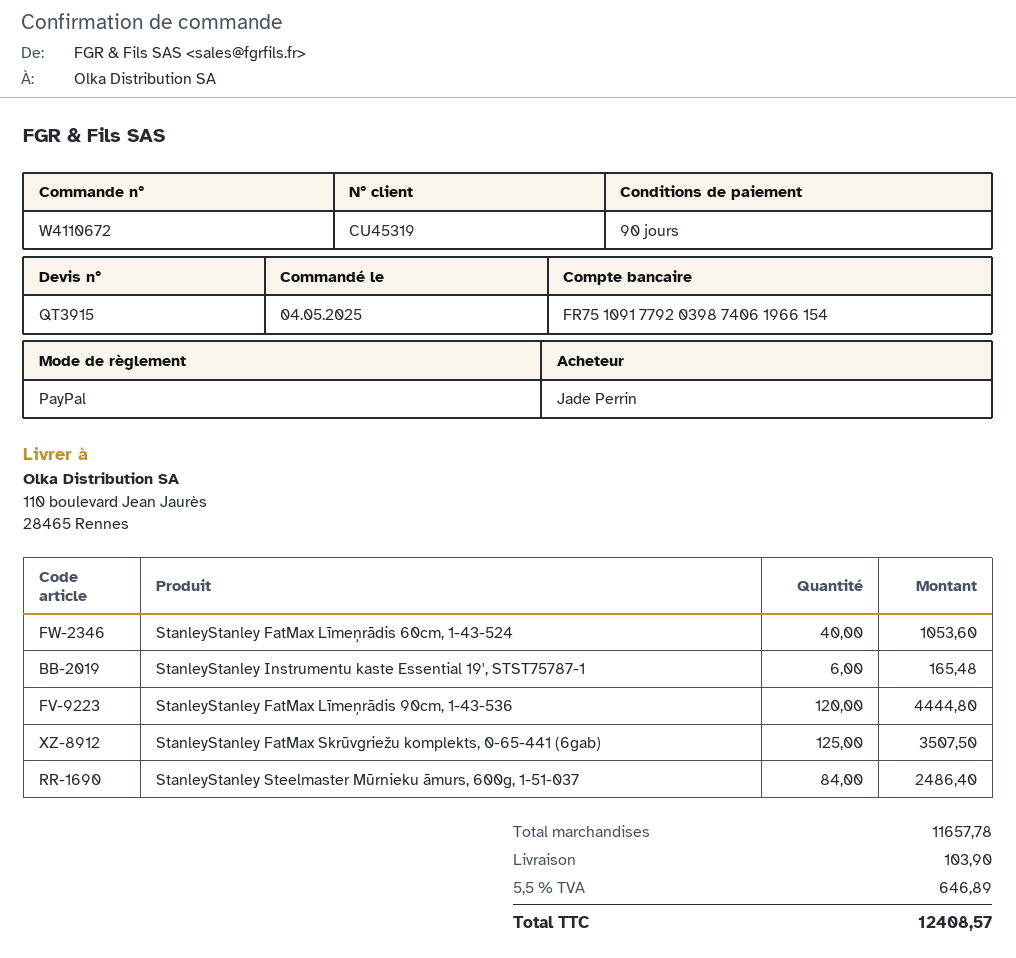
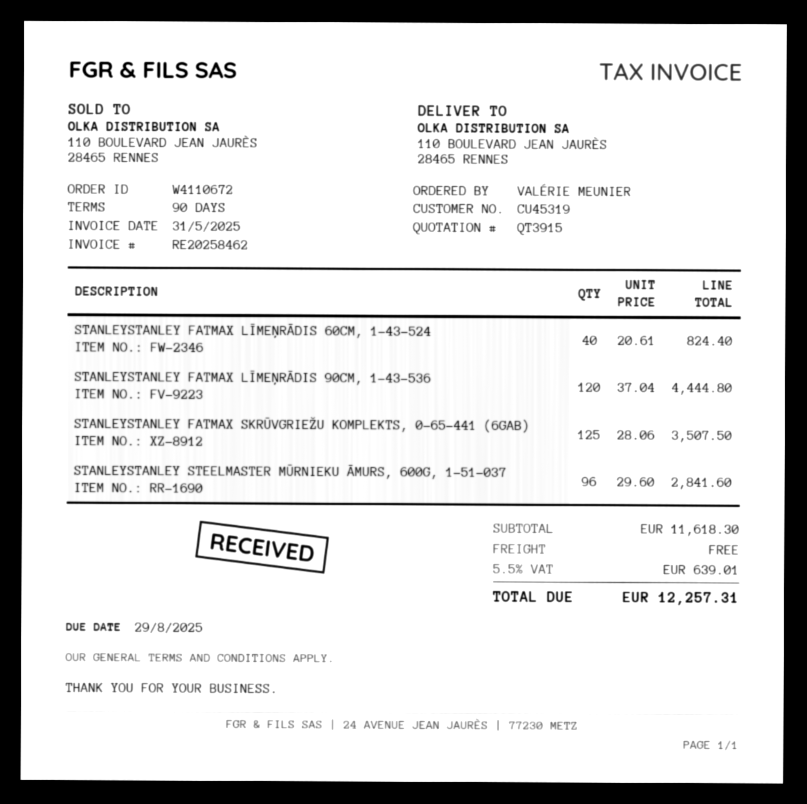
ordered by: Jade Perrin -> VALÉRIE MEUNIER
StanleyStanley FatMax Līmeņrādis 60cm, 1-43-524: 40 for 1053.60 -> 40 for 824.40
StanleyStanley Instrumentu kaste Essential 19', STST75787-1: 6 for 165.48 -> none
StanleyStanley Steelmaster Mūrnieku āmurs, 600g, 1-51-037: 84 for 2486.40 -> 96 for 2841.60
subtotal: 11657.78 -> 11618.30
shipping: 103.90 -> 0.00
tax: 5.5% = 646.89 -> 5.5% = 639.01
total: 12408.57 -> 12257.31

